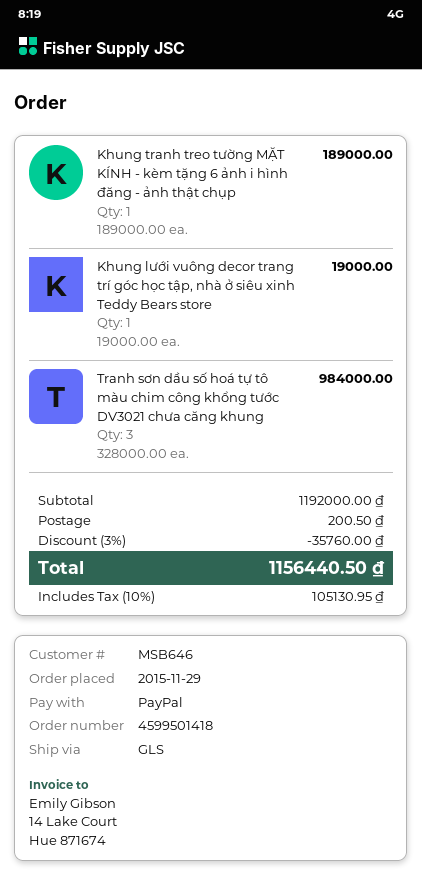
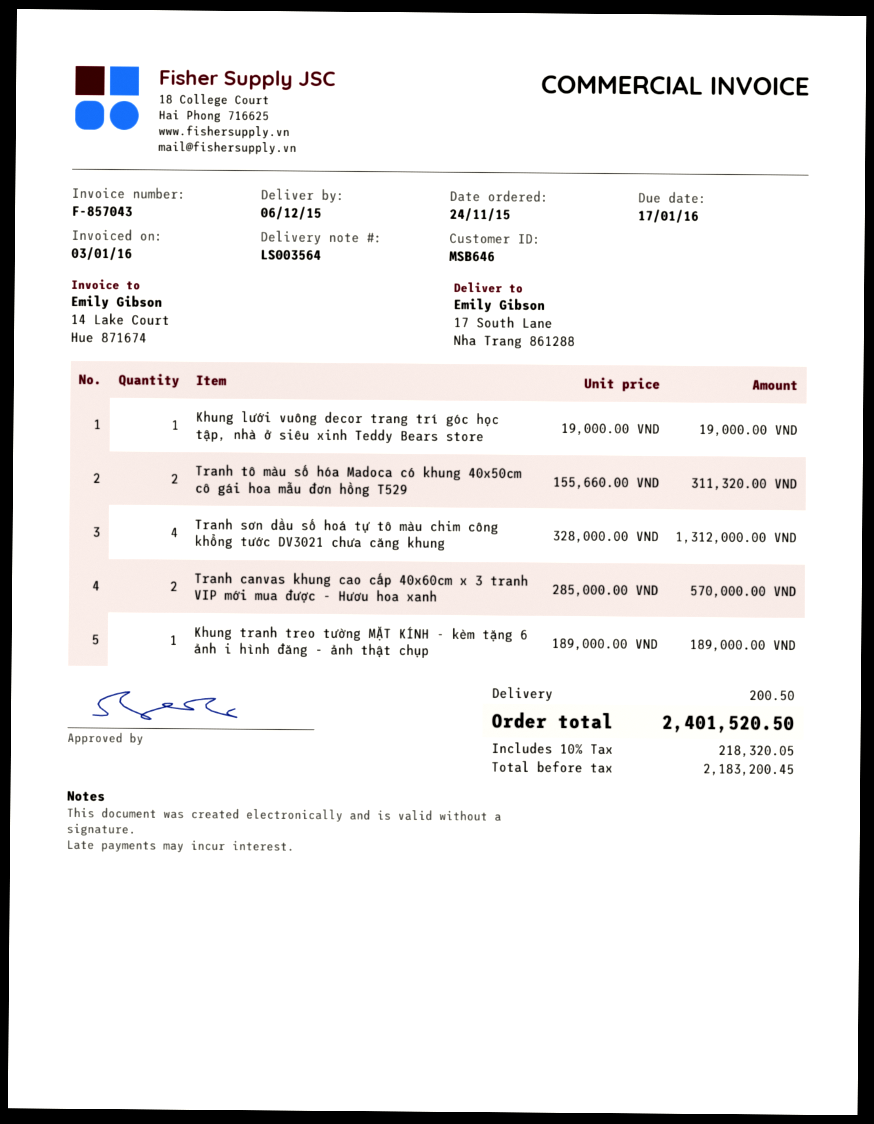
order date: 2015-11-29 -> 2015-11-24
Tranh sơn dầu số hoá tự tô màu chim công khổng tước DV3021 chưa căng khung: 3 x 328000.00 = 984000.00 -> 4 x 328000.00 = 1312000.00
Tranh tô màu số hóa Madoca có khung 40x50cm cô gái hoa mẫu đơn hồng T529: none -> 2 x 155660.00 = 311320.00
Tranh canvas khung cao cấp 40x60cm x 3 tranh VIP mới mua được - Hươu hoa xanh: none -> 2 x 285000.00 = 570000.00
discount: 3% = 35760.00 -> none
tax: 10% = 105130.95 -> 10% = 218320.05
total: 1156440.50 -> 2401520.50

